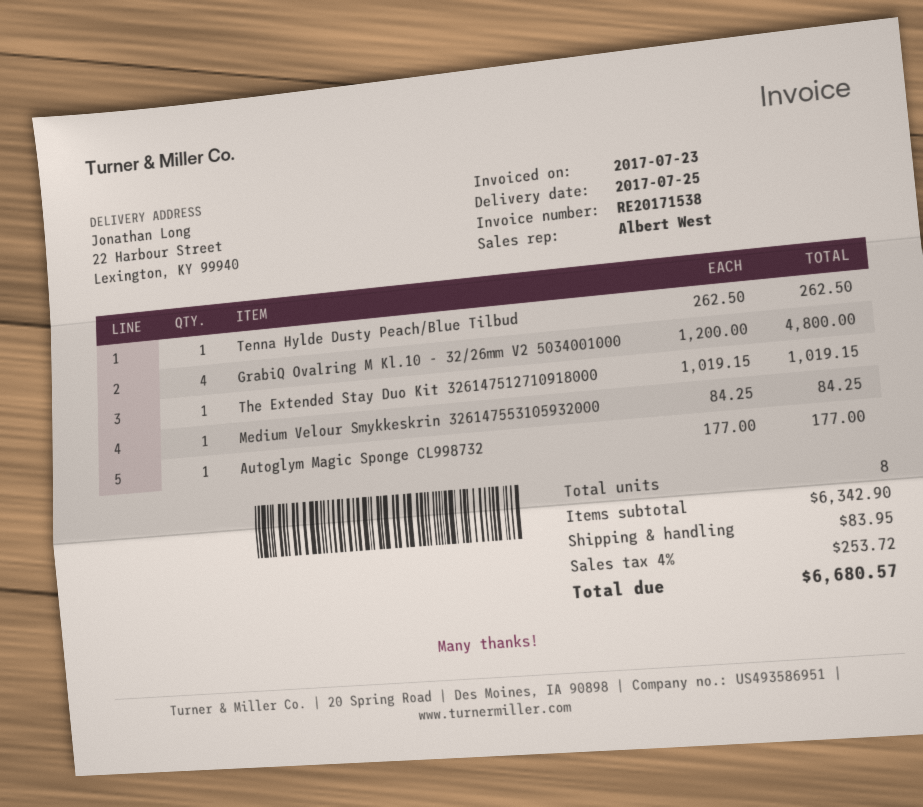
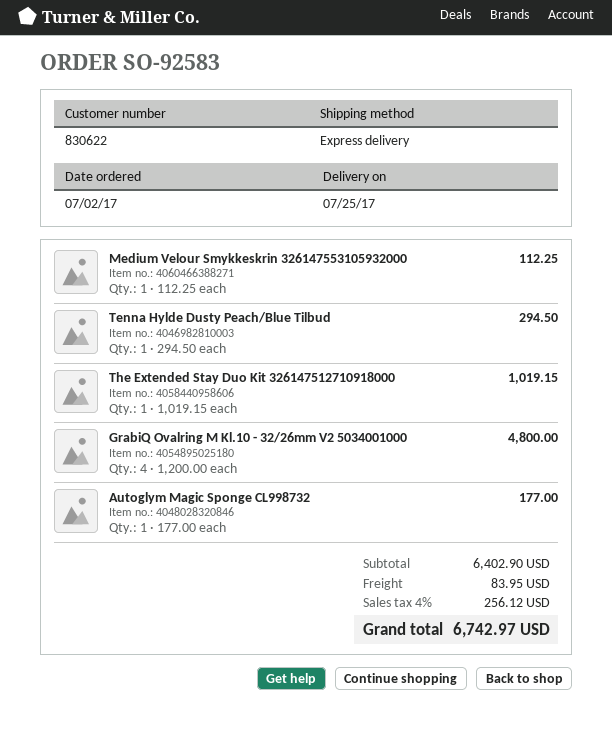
Tenna Hylde Dusty Peach/Blue Tilbud: 1 x 262.50 = 262.50 -> 1 x 294.50 = 294.50
Medium Velour Smykkeskrin 326147553105932000: 1 x 84.25 = 84.25 -> 1 x 112.25 = 112.25
subtotal: 6342.90 -> 6402.90
tax: 4% = 253.72 -> 4% = 256.12
total: 6680.57 -> 6742.97

